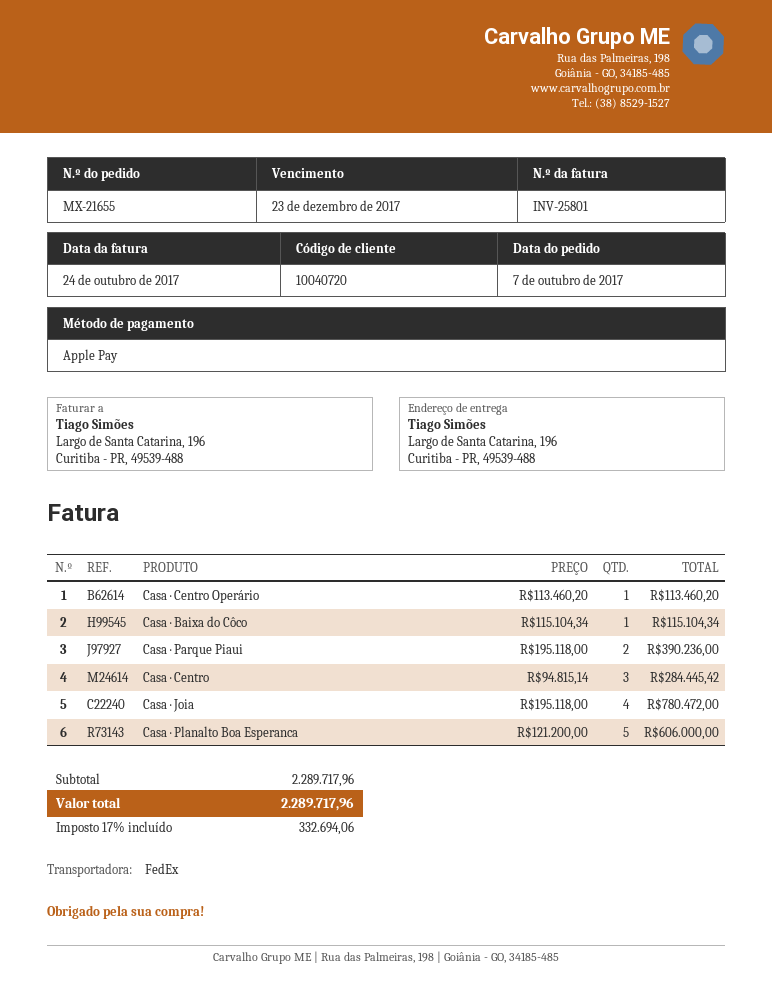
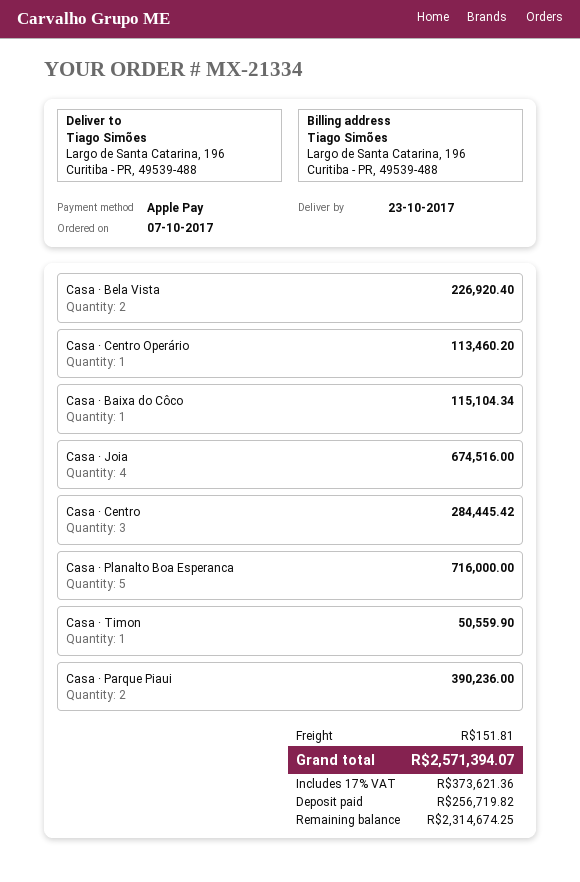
order number: MX-21655 -> MX-21334
Casa · Joia: 4 for 780472.00 -> 4 for 674516.00
Casa · Planalto Boa Esperanca: 5 for 606000.00 -> 5 for 716000.00
Casa · Bela Vista: none -> 2 for 226920.40
Casa · Timon: none -> 1 for 50559.90
shipping: none -> 151.81
tax: 17% = 332694.06 -> 17% = 373621.36
total: 2289717.96 -> 2571394.07

